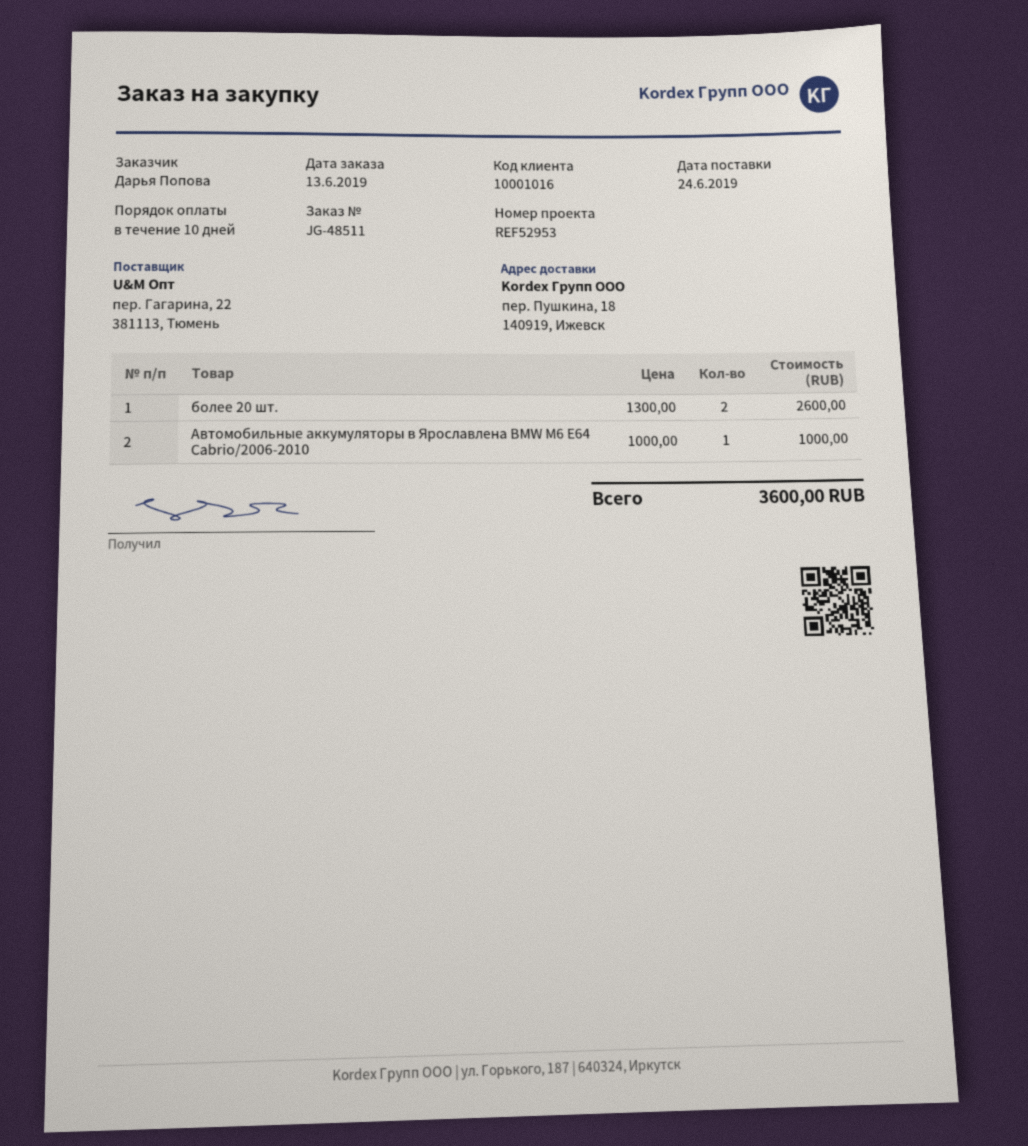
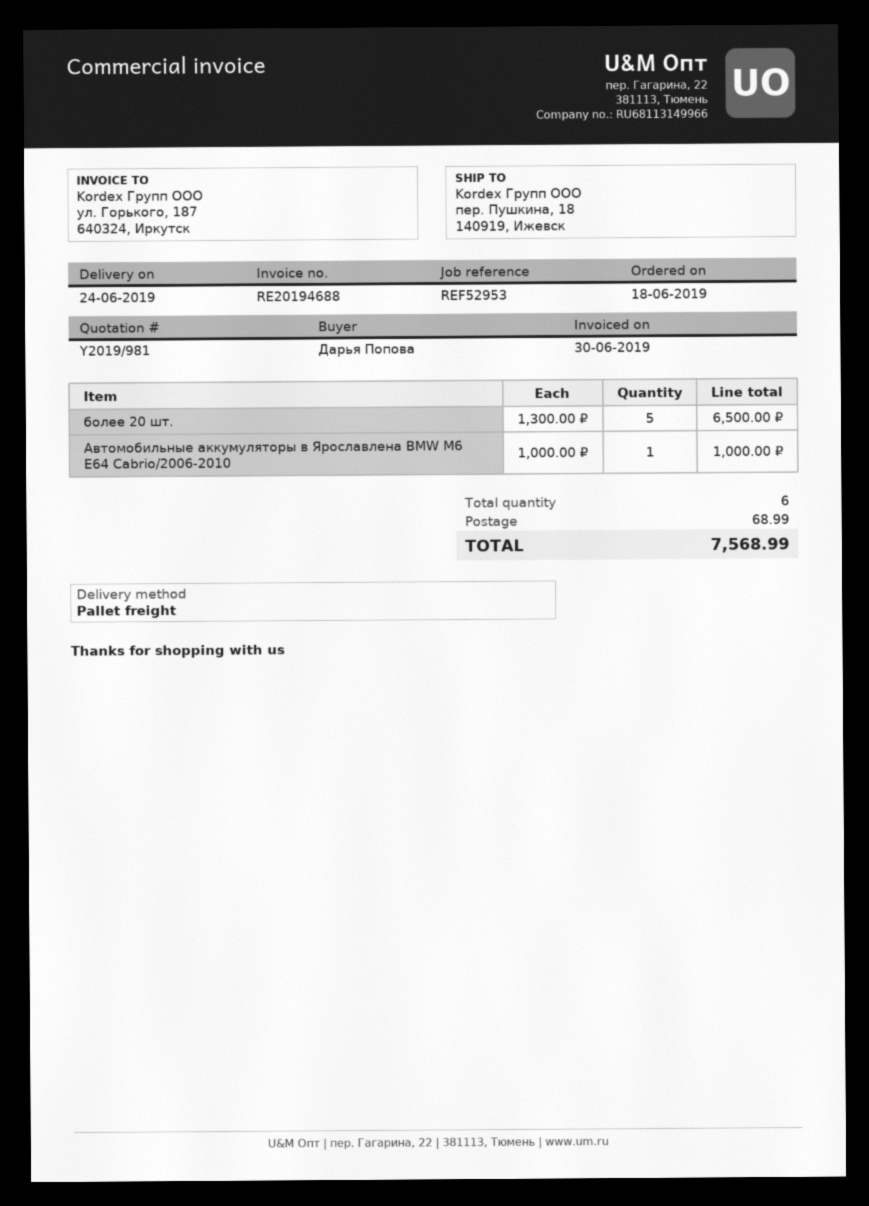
order date: 2019-06-13 -> 2019-06-18
более 20 шт.: 2 x 1300.00 = 2600.00 -> 5 x 1300.00 = 6500.00
shipping: none -> 68.99
total: 3600.00 -> 7568.99

